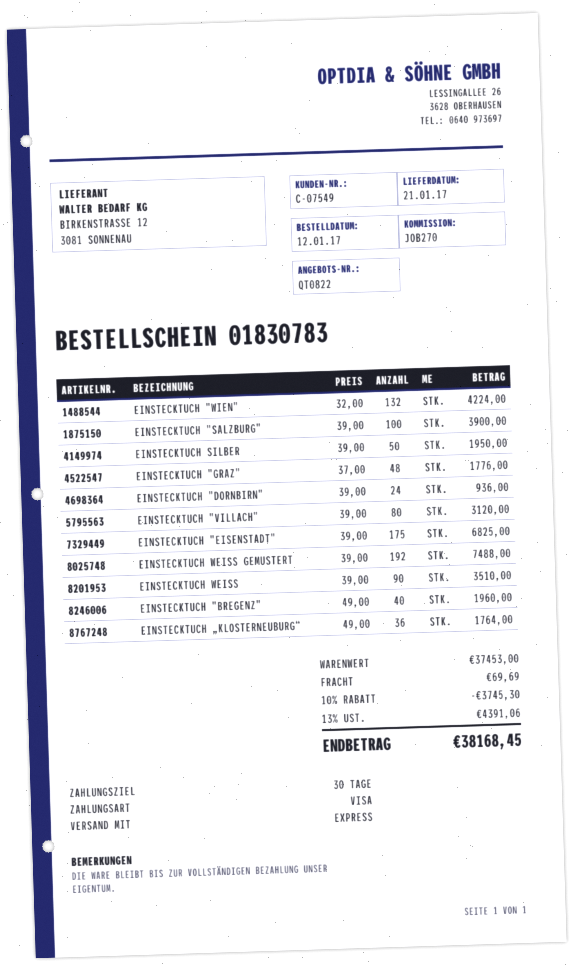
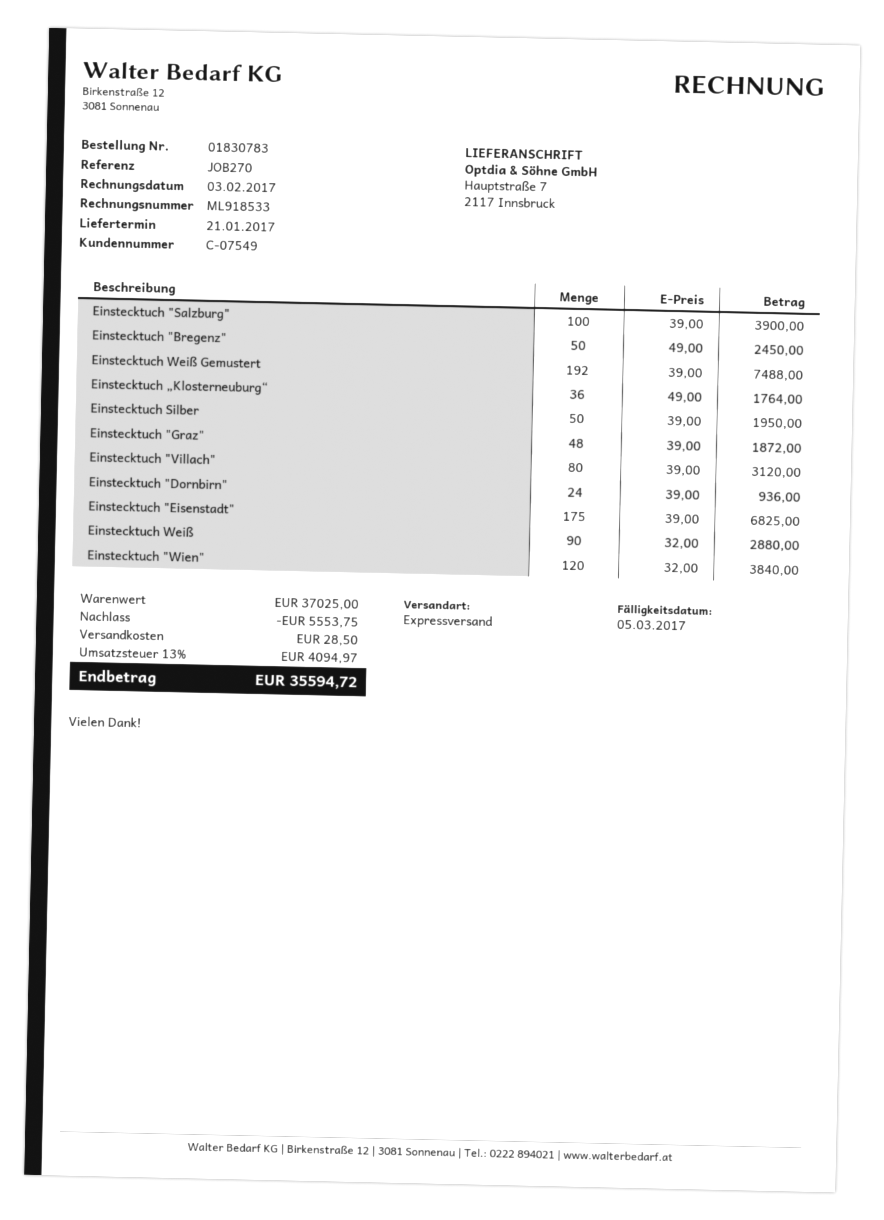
EINSTECKTUCH "WIEN": 132 x 32.00 = 4224.00 -> 120 x 32.00 = 3840.00
EINSTECKTUCH "GRAZ": 48 x 37.00 = 1776.00 -> 48 x 39.00 = 1872.00
EINSTECKTUCH WEISS: 90 x 39.00 = 3510.00 -> 90 x 32.00 = 2880.00
EINSTECKTUCH "BREGENZ": 40 x 49.00 = 1960.00 -> 50 x 49.00 = 2450.00
subtotal: 37453.00 -> 37025.00
discount: 3745.30 -> 5553.75
shipping: 69.69 -> 28.50
tax: 13% = 4391.06 -> 13% = 4094.97
total: 38168.45 -> 35594.72

